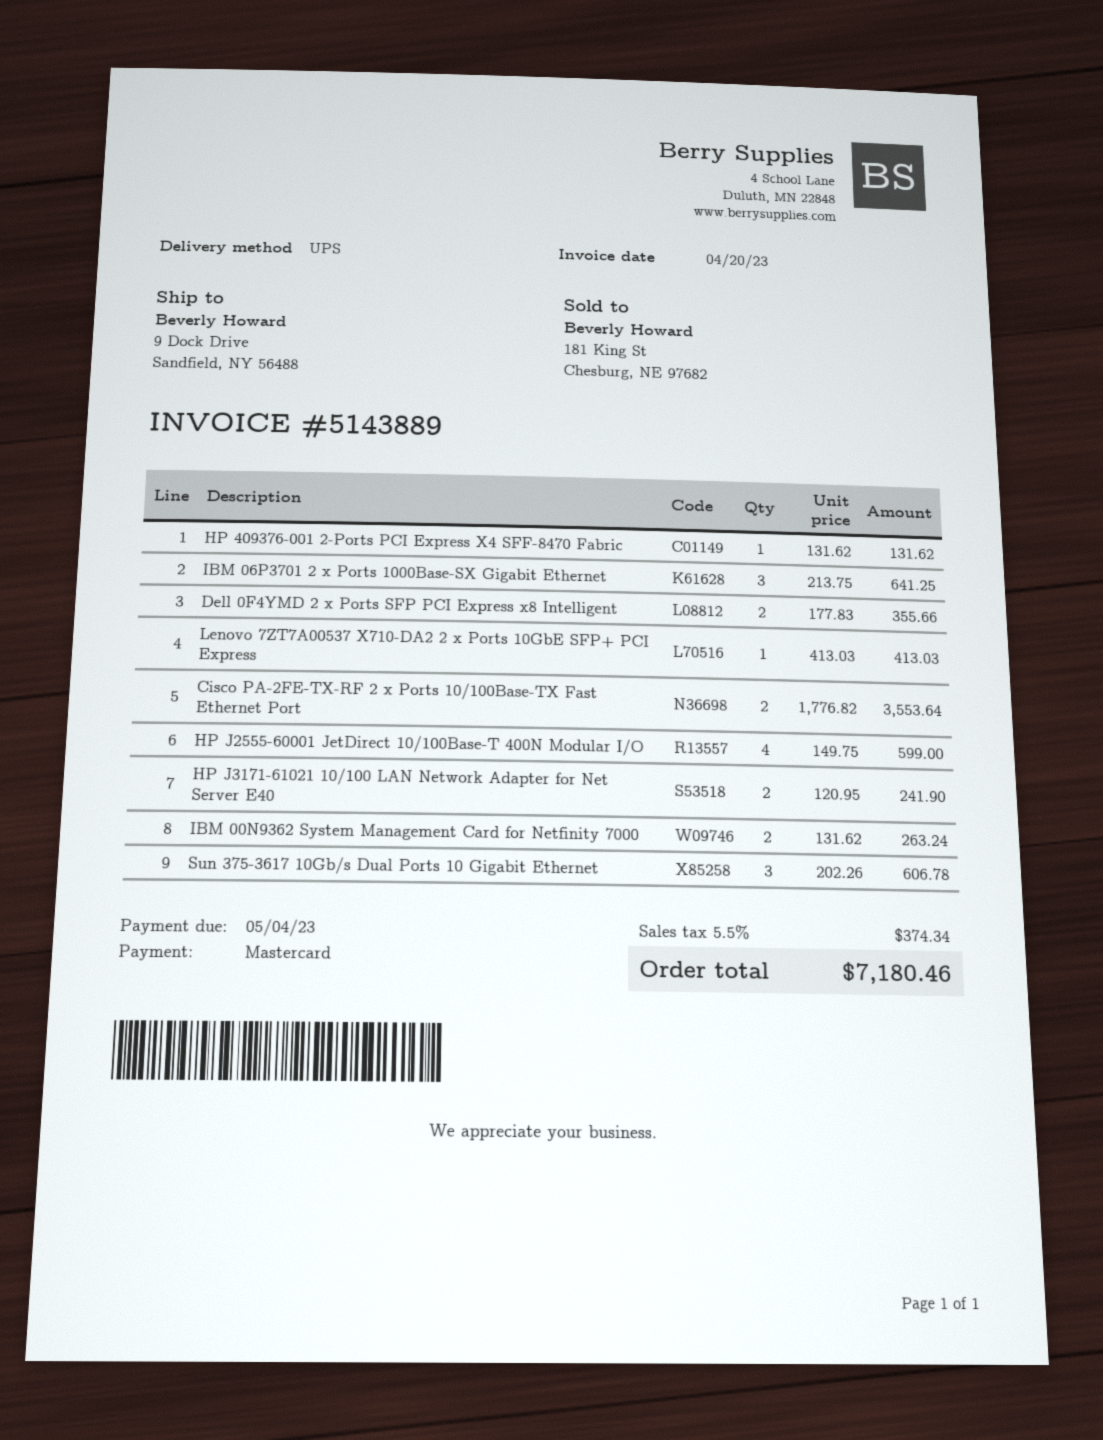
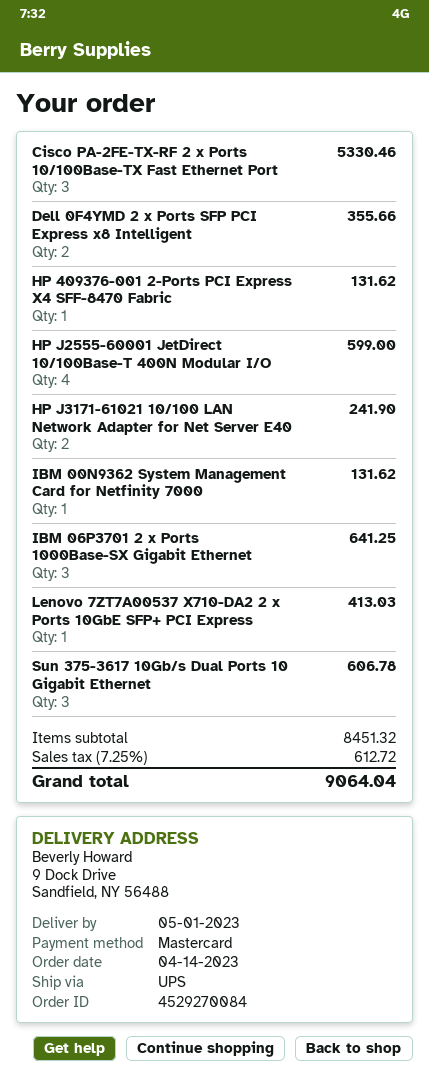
Cisco PA-2FE-TX-RF 2 x Ports 10/100Base-TX Fast Ethernet Port: 2 for 3553.64 -> 3 for 5330.46
IBM 00N9362 System Management Card for Netfinity 7000: 2 for 263.24 -> 1 for 131.62
tax: 5.5% = 374.34 -> 7.25% = 612.72
total: 7180.46 -> 9064.04

